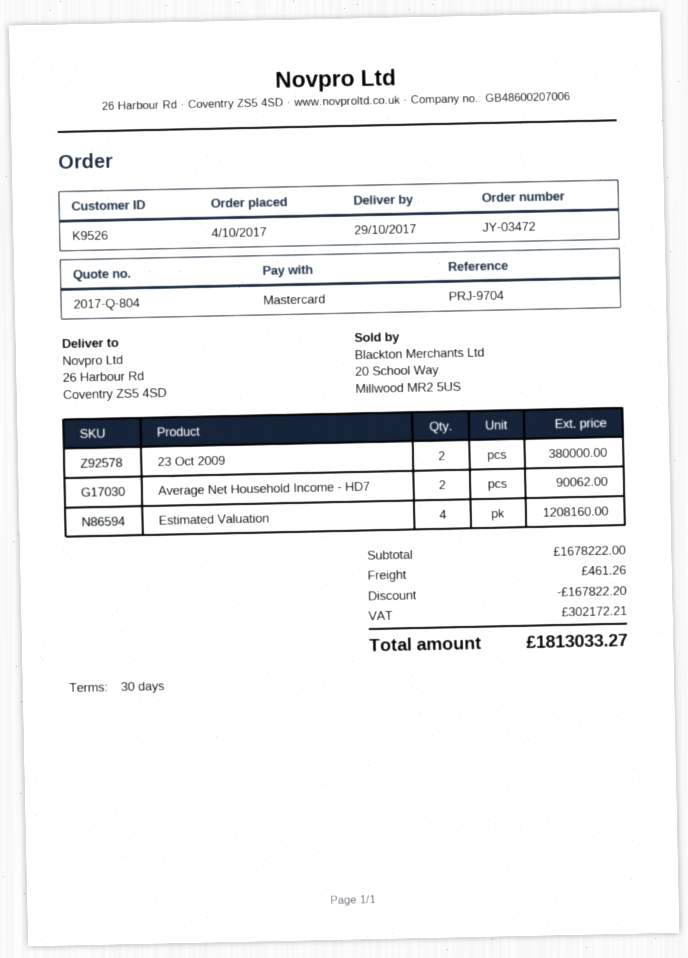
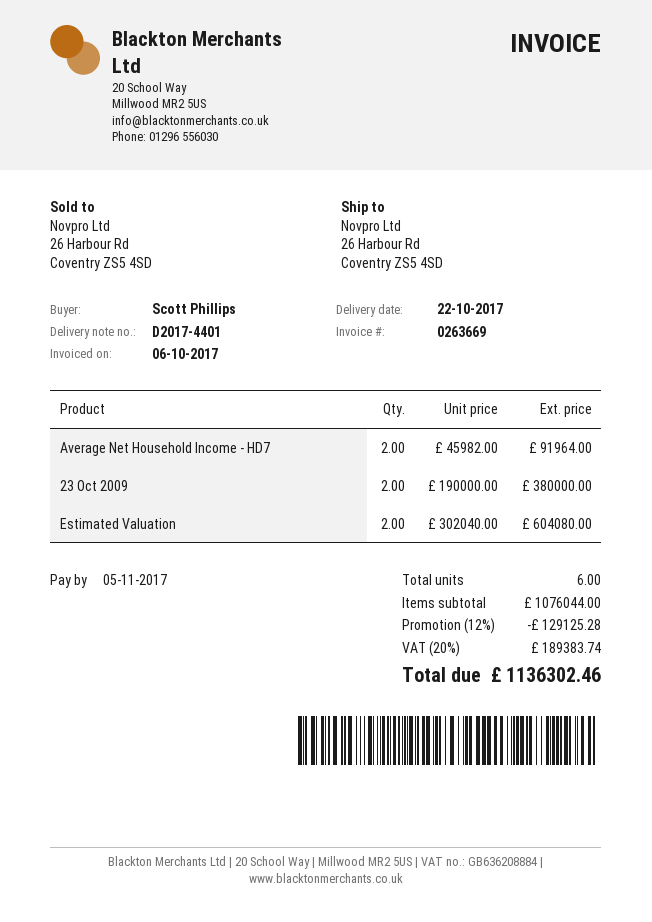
delivery date: 2017-10-29 -> 2017-10-22
Average Net Household Income - HD7: 2 for 90062.00 -> 2 for 91964.00
Estimated Valuation: 4 for 1208160.00 -> 2 for 604080.00
subtotal: 1678222.00 -> 1076044.00
discount: 167822.20 -> 129125.28
shipping: 461.26 -> none
tax: 302172.21 -> 189383.74
total: 1813033.27 -> 1136302.46

